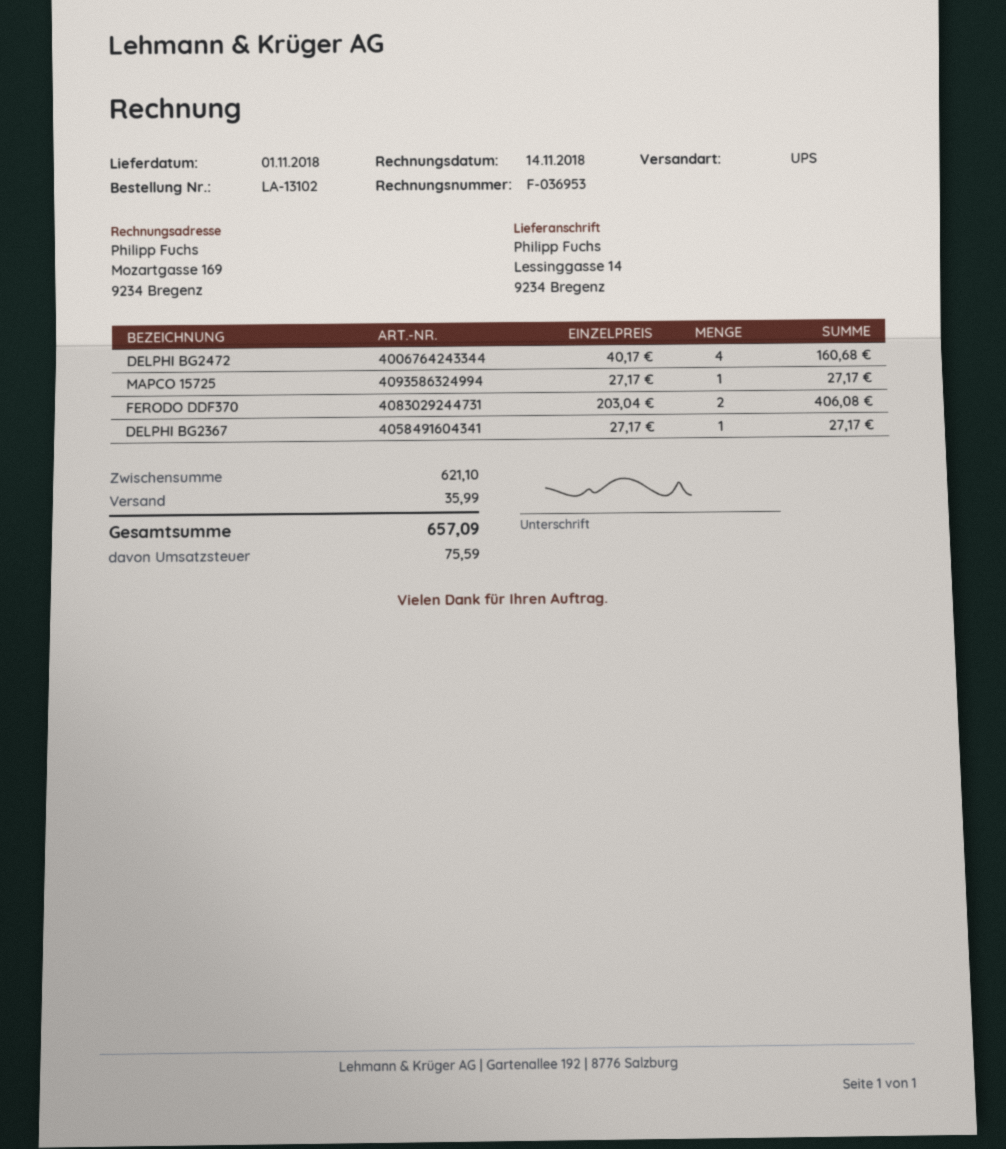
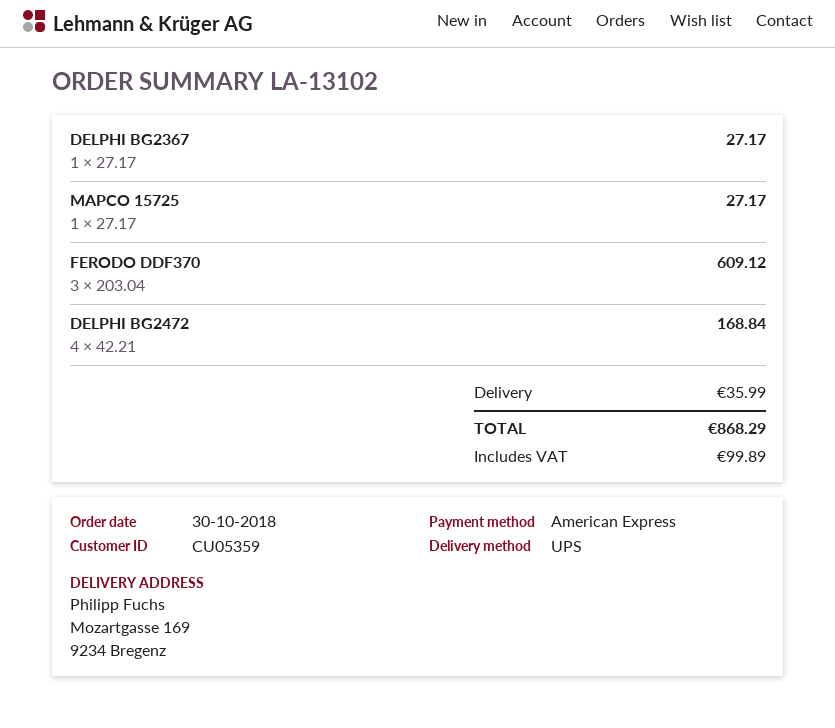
ship to: Lessinggasse 14, 9234 Bregenz -> Mozartgasse 169, 9234 Bregenz
DELPHI BG2472: 4 x 40.17 = 160.68 -> 4 x 42.21 = 168.84
FERODO DDF370: 2 x 203.04 = 406.08 -> 3 x 203.04 = 609.12
tax: 75.59 -> 99.89
total: 657.09 -> 868.29

